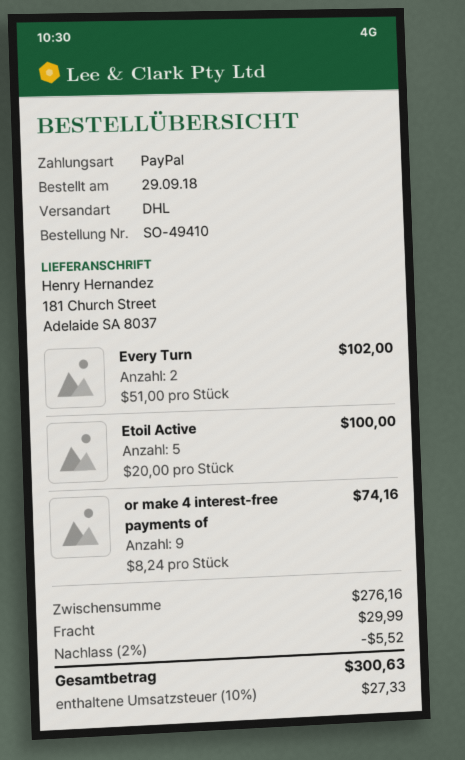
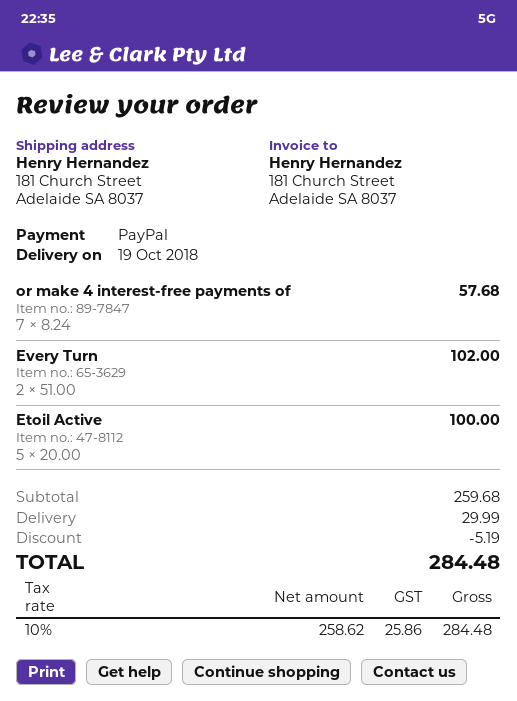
or make 4 interest-free payments of: 9 x 8.24 = 74.16 -> 7 x 8.24 = 57.68
subtotal: 276.16 -> 259.68
discount: 5.52 -> 5.19
tax: 10% = 27.33 -> 10% = 25.86
total: 300.63 -> 284.48

